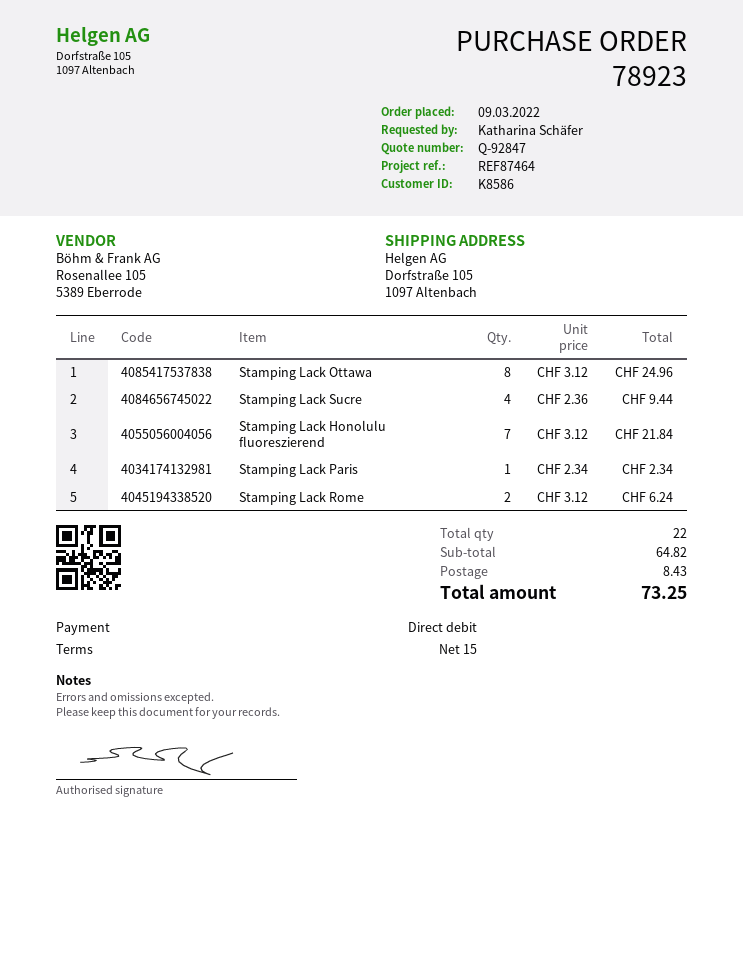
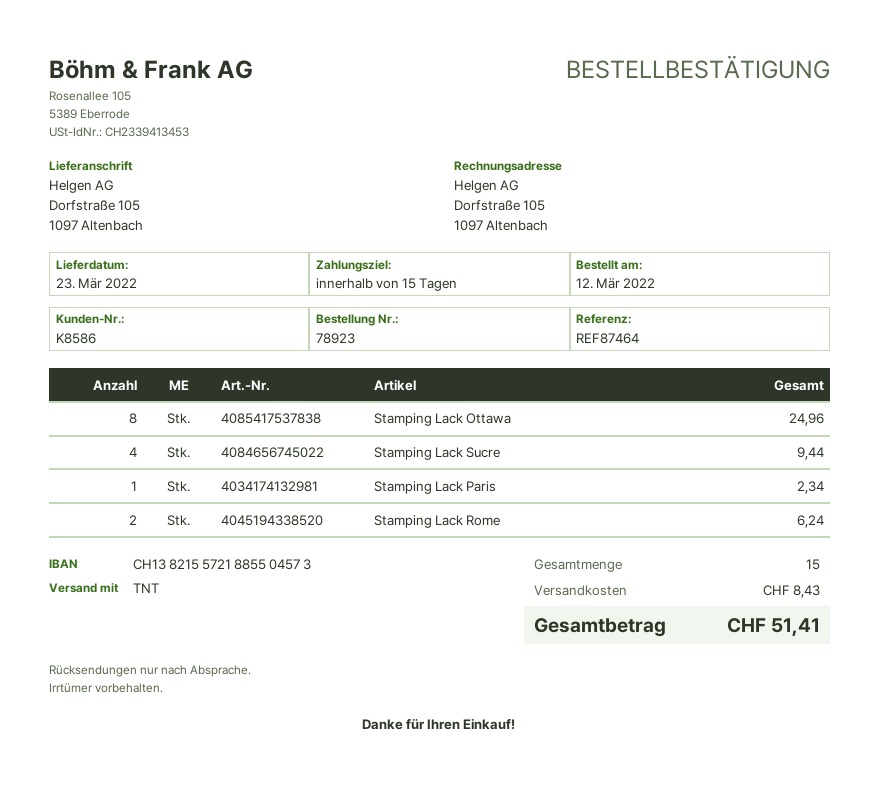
order date: 2022-03-09 -> 2022-03-12
Stamping Lack Honolulu fluoreszierend: 7 for 21.84 -> none
total quantity: 22 -> 15
total: 73.25 -> 51.41

